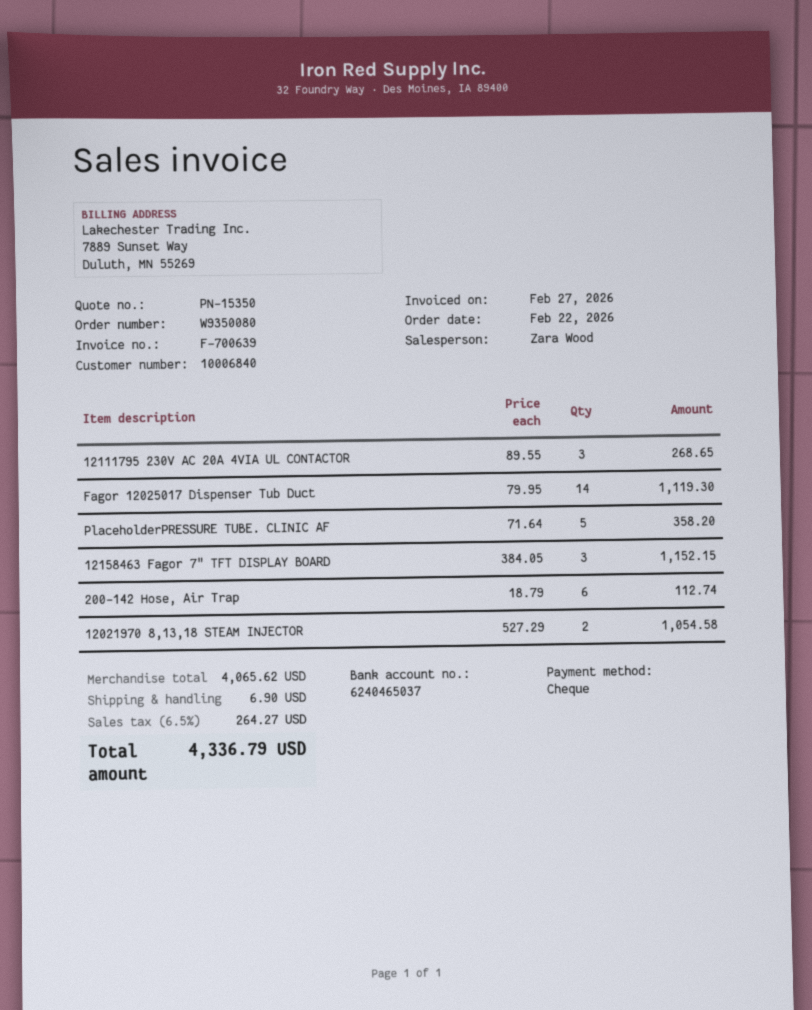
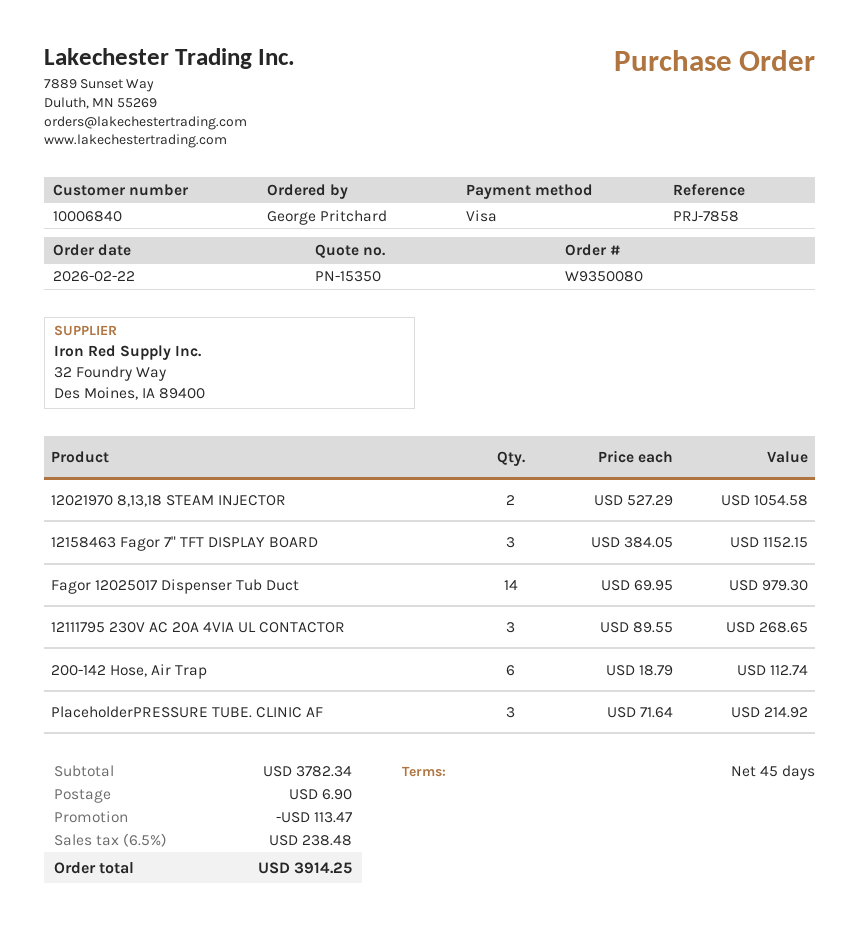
payment method: cheque -> Visa
Fagor 12025017 Dispenser Tub Duct: 14 x 79.95 = 1119.30 -> 14 x 69.95 = 979.30
PlaceholderPRESSURE TUBE. CLINIC AF: 5 x 71.64 = 358.20 -> 3 x 71.64 = 214.92
subtotal: 4065.62 -> 3782.34
discount: none -> 113.47
tax: 6.5% = 264.27 -> 6.5% = 238.48
total: 4336.79 -> 3914.25

